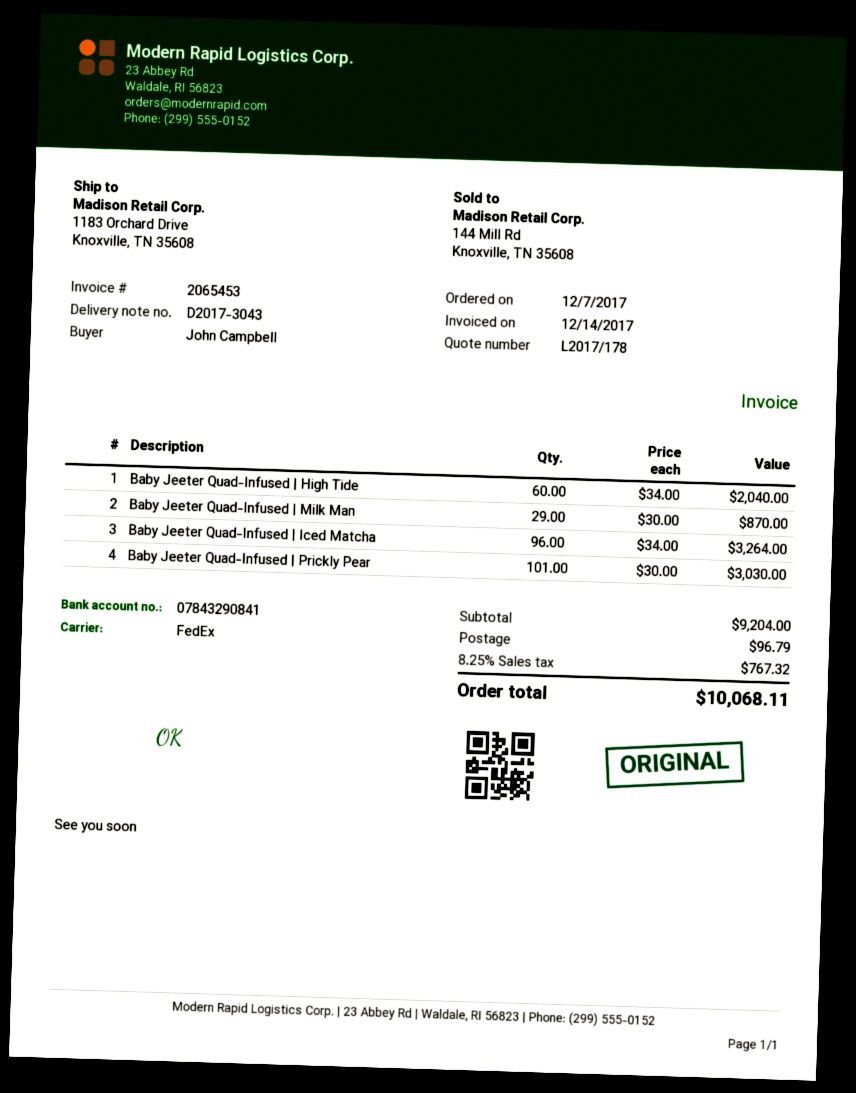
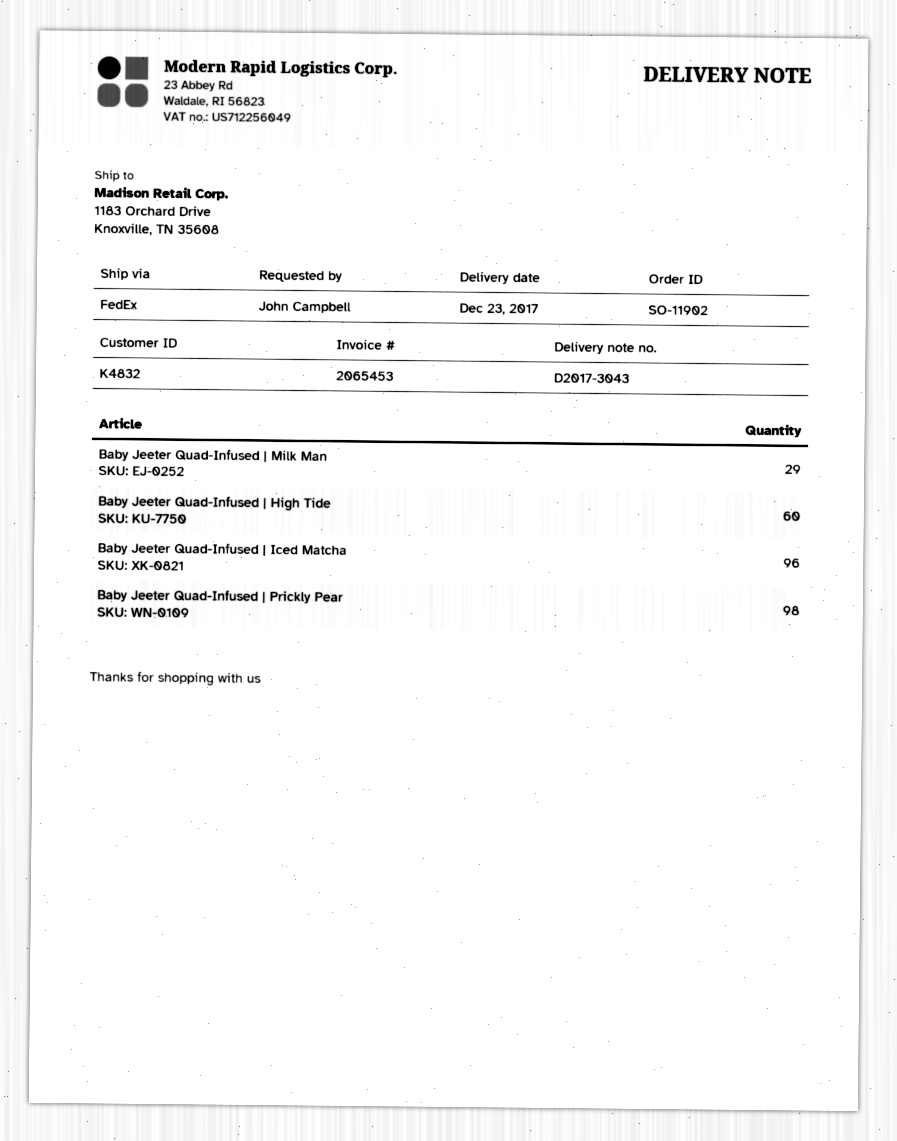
Baby Jeeter Quad-Infused | Prickly Pear: 101 -> 98

